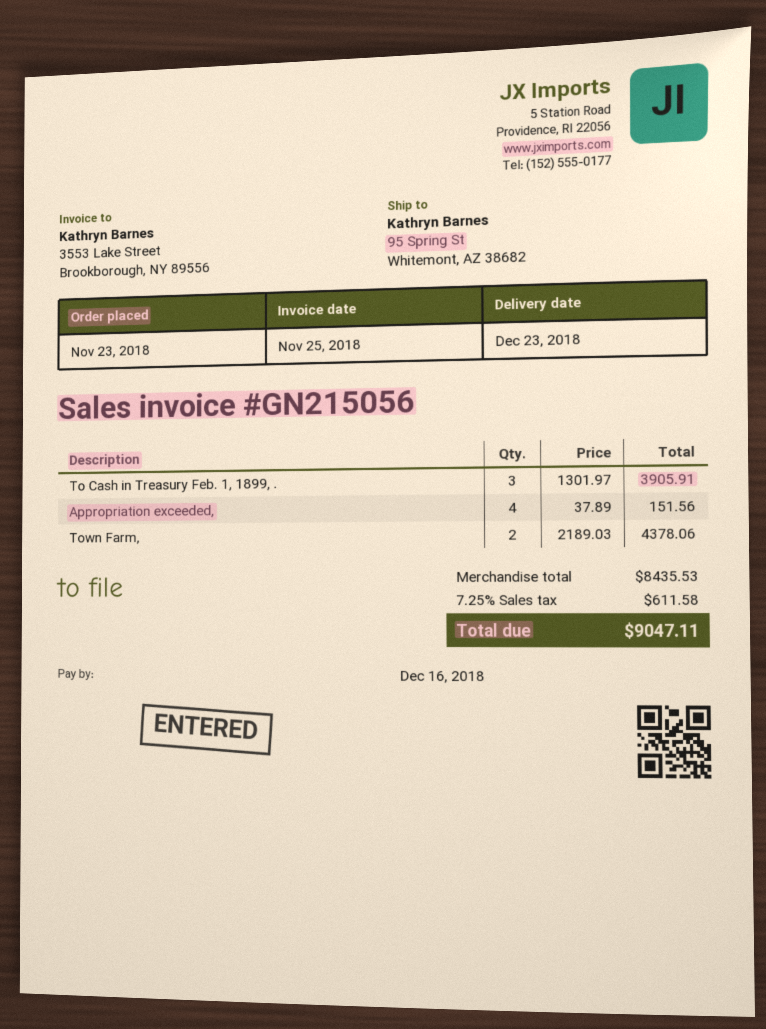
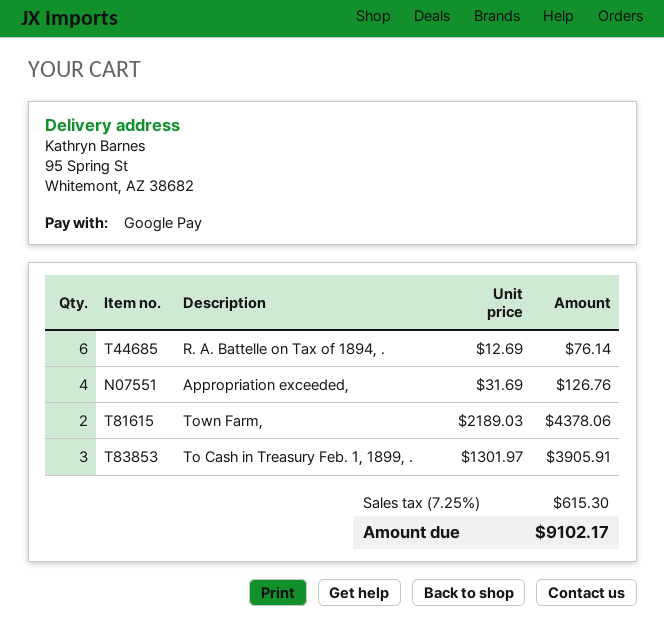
Appropriation exceeded,: 4 x 37.89 = 151.56 -> 4 x 31.69 = 126.76
R. A. Battelle on Tax of 1894, .: none -> 6 x 12.69 = 76.14
tax: 7.25% = 611.58 -> 7.25% = 615.30
total: 9047.11 -> 9102.17

